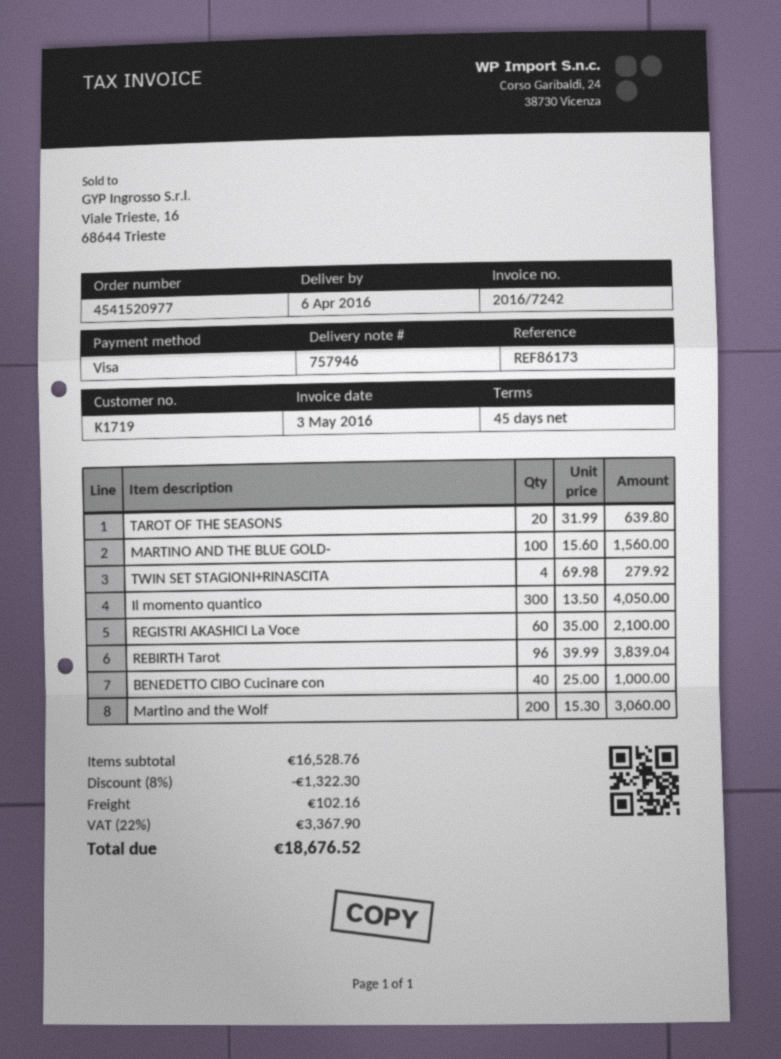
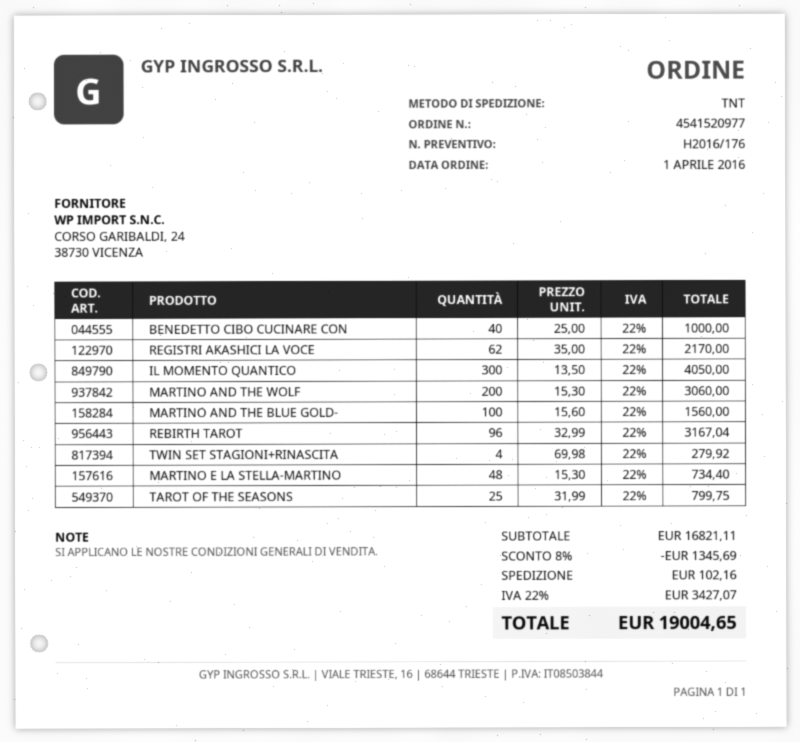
TAROT OF THE SEASONS: 20 x 31.99 = 639.80 -> 25 x 31.99 = 799.75
REGISTRI AKASHICI La Voce: 60 x 35.00 = 2100.00 -> 62 x 35.00 = 2170.00
REBIRTH Tarot: 96 x 39.99 = 3839.04 -> 96 x 32.99 = 3167.04
MARTINO E LA STELLA-MARTINO: none -> 48 x 15.30 = 734.40
subtotal: 16528.76 -> 16821.11
discount: 8% = 1322.30 -> 8% = 1345.69
tax: 22% = 3367.90 -> 22% = 3427.07
total: 18676.52 -> 19004.65

